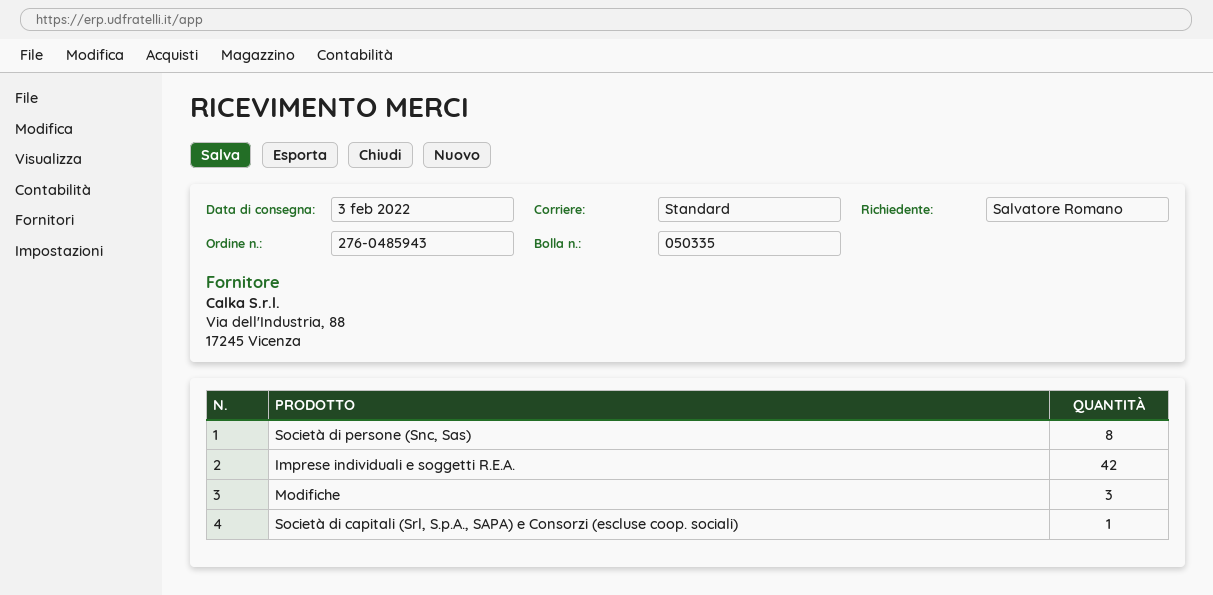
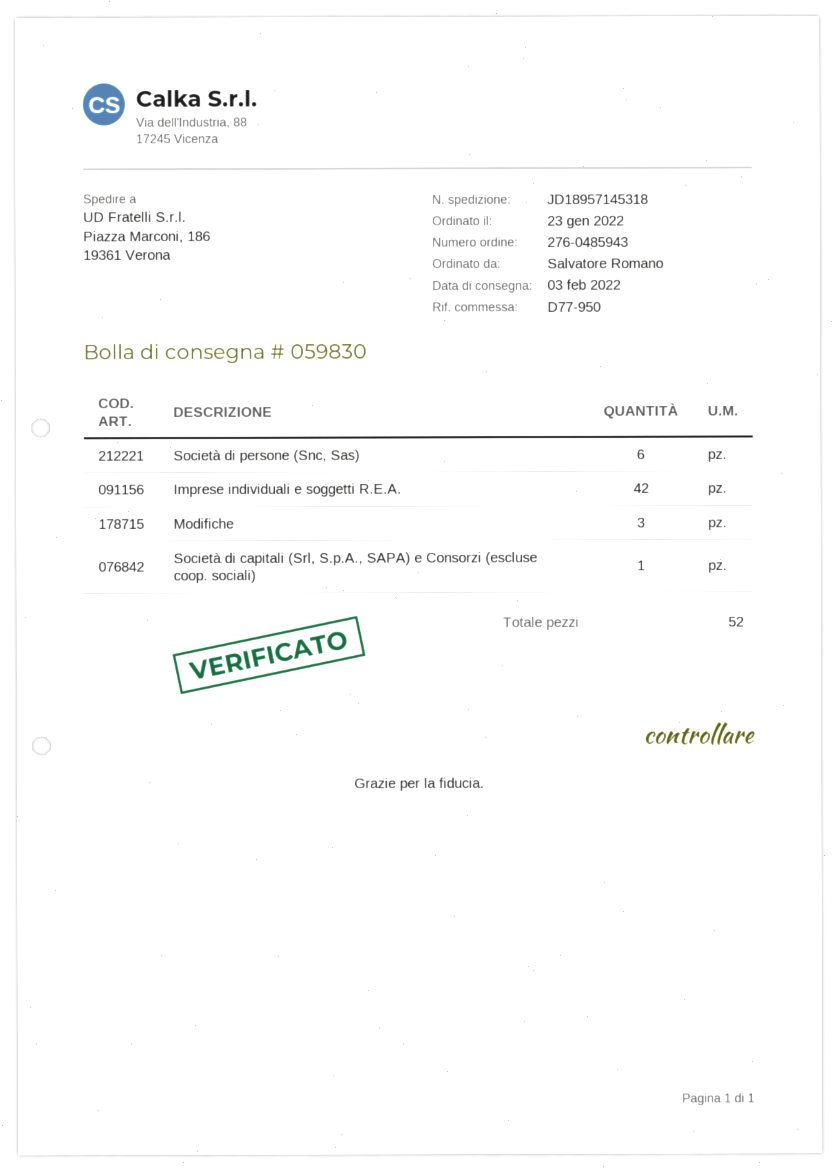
delivery note number: 050335 -> 059830
Società di persone (Snc, Sas): 8 -> 6

